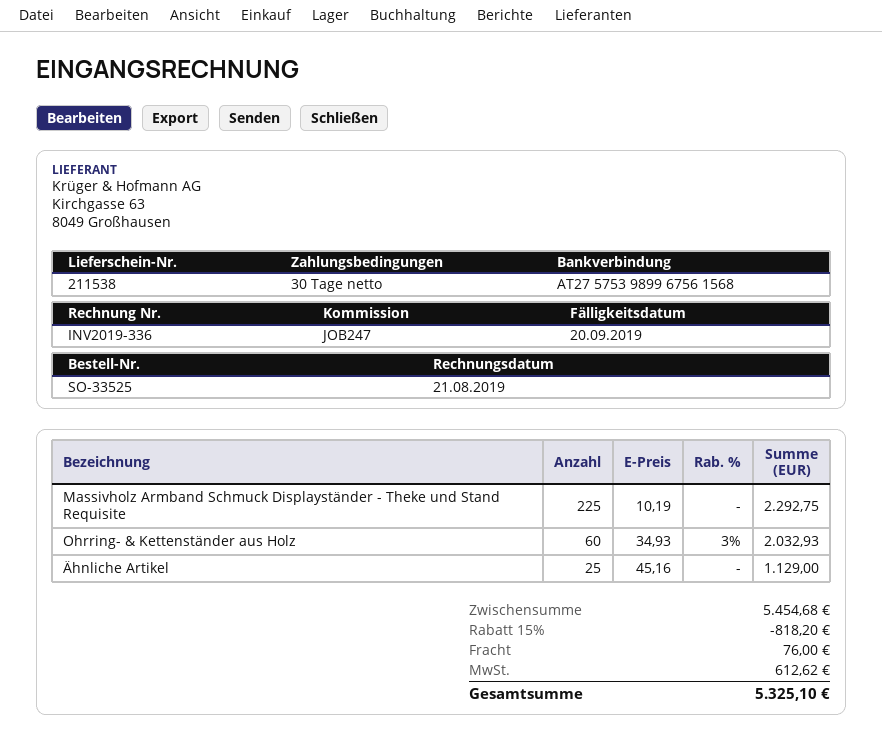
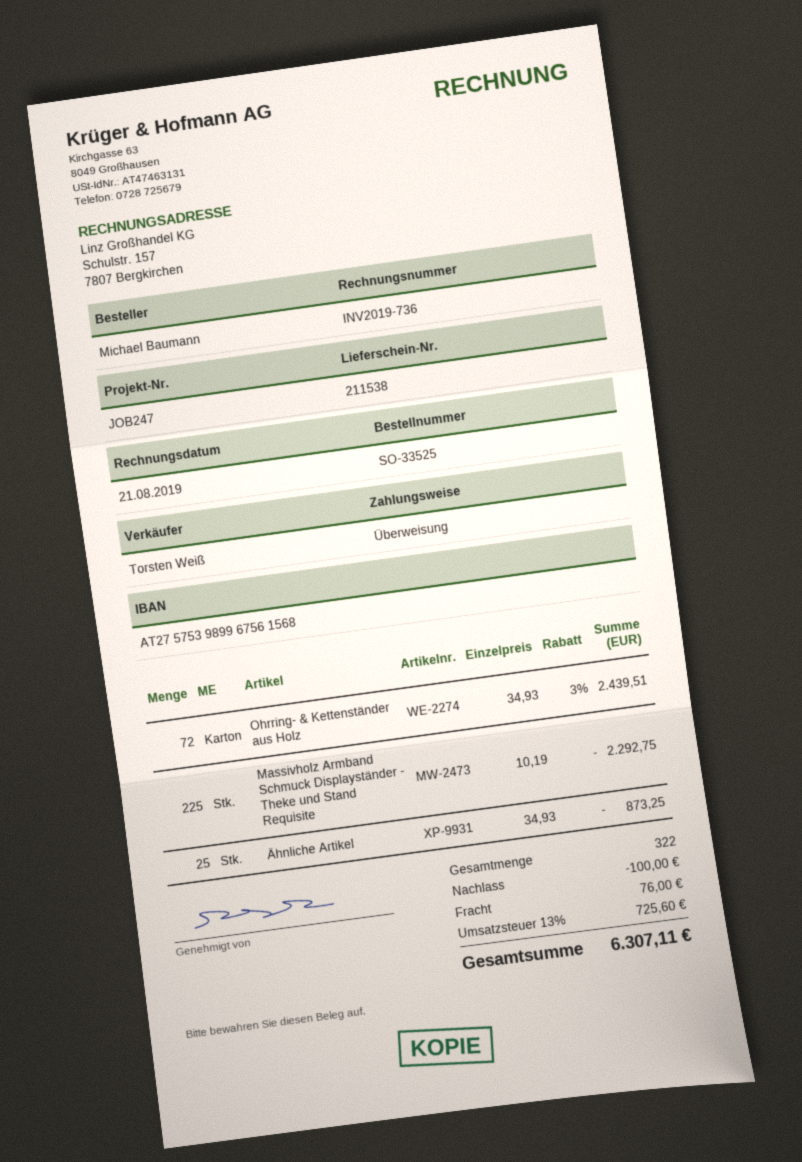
invoice number: INV2019-336 -> INV2019-736
Ohrring- & Kettenständer aus Holz: 60 x 34.93 - 3% = 2032.93 -> 72 x 34.93 - 3% = 2439.51
Ähnliche Artikel: 25 x 45.16 = 1129.00 -> 25 x 34.93 = 873.25
discount: 818.20 -> 100.00
tax: 612.62 -> 725.60
total: 5325.10 -> 6307.11

